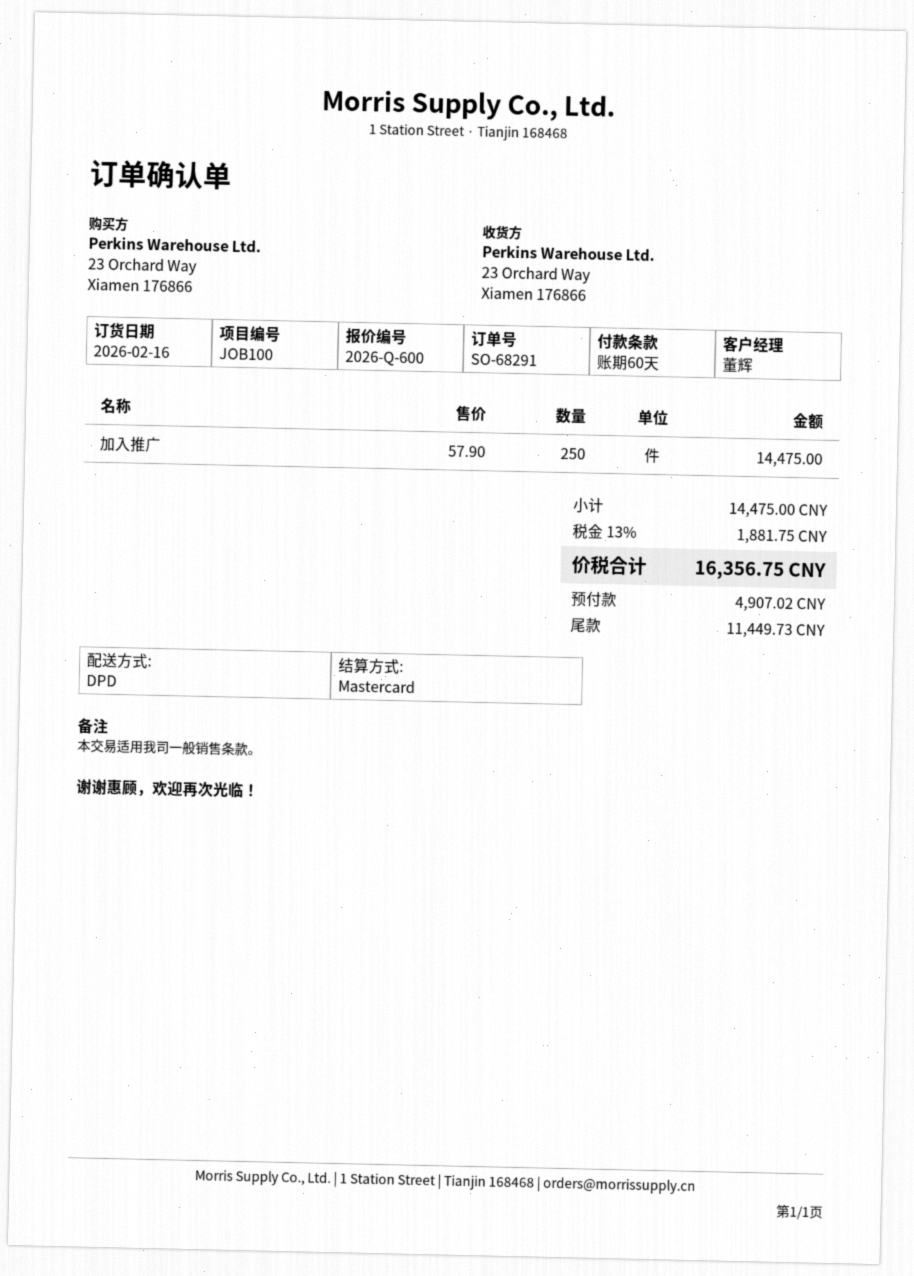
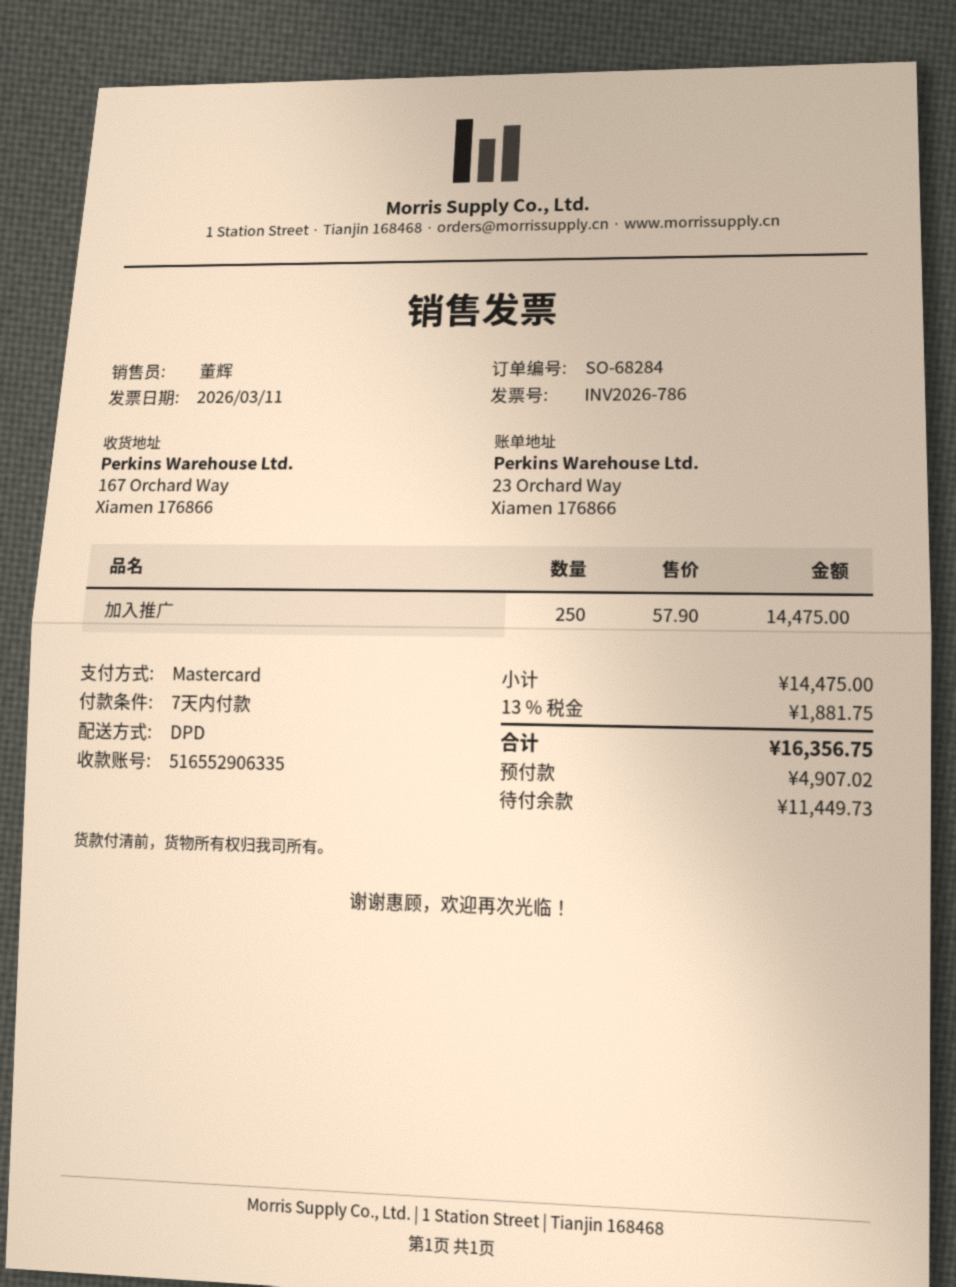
order number: SO-68291 -> SO-68284
payment terms: 60 days -> 7 days
ship to: 23 Orchard Way, Xiamen 176866 -> 167 Orchard Way, Xiamen 176866

